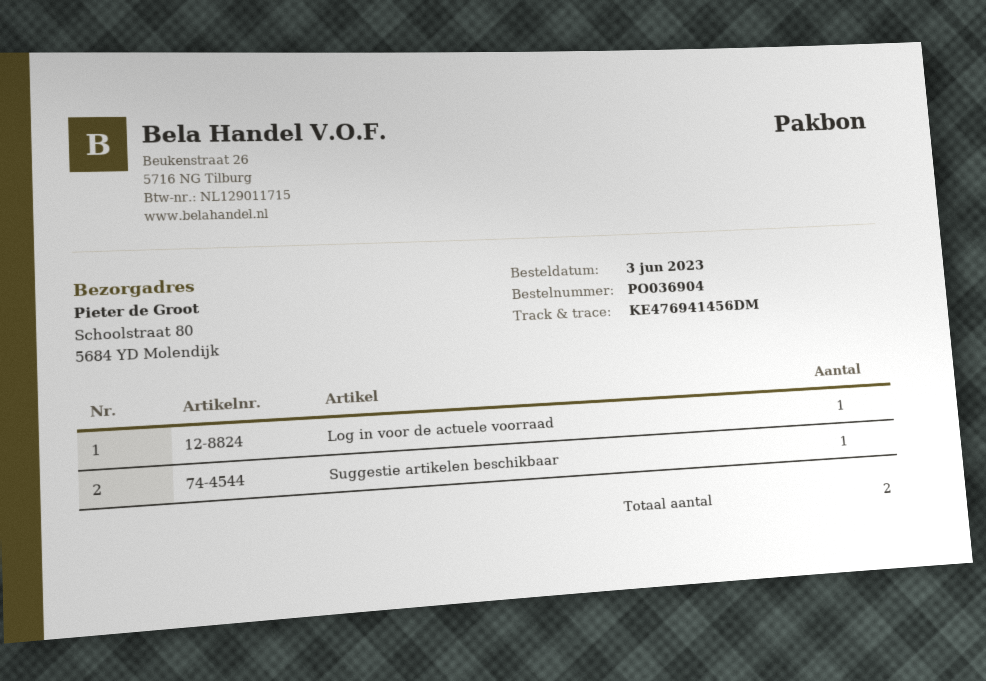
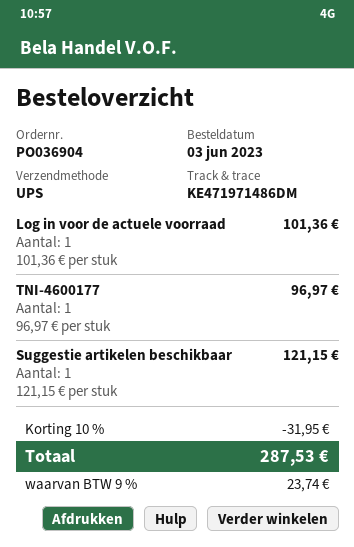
tracking number: KE476941456DM -> KE471971486DM
TNI-4600177: none -> 1

